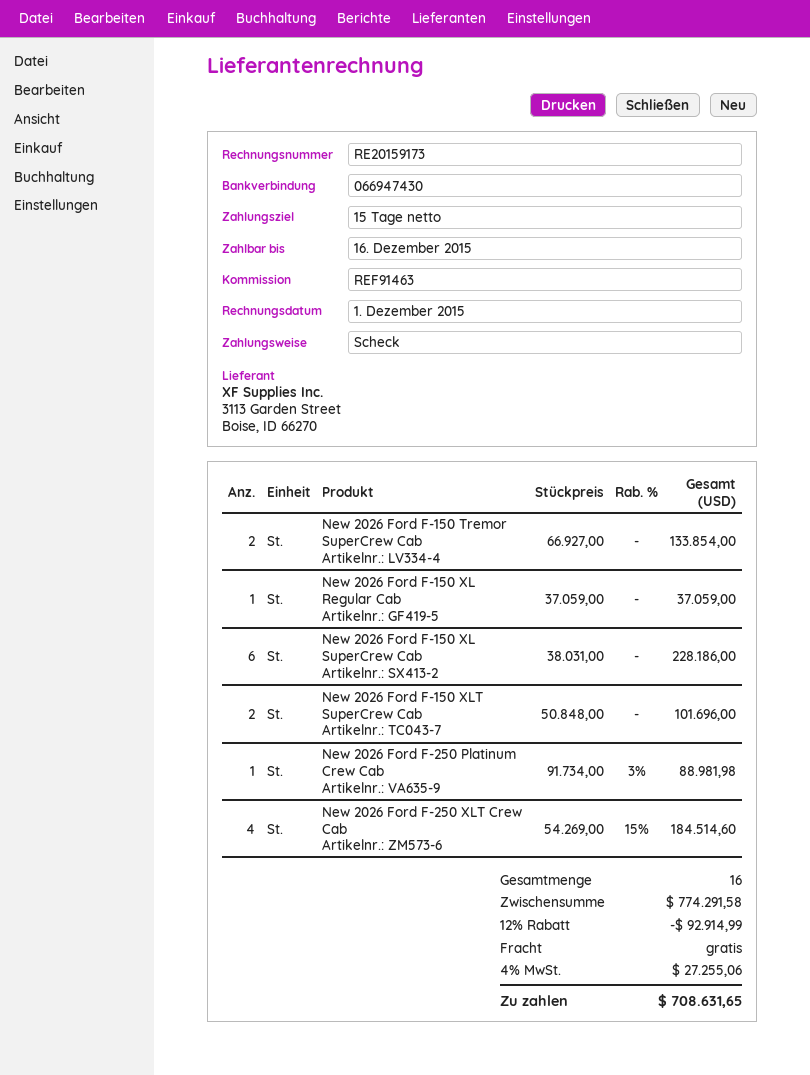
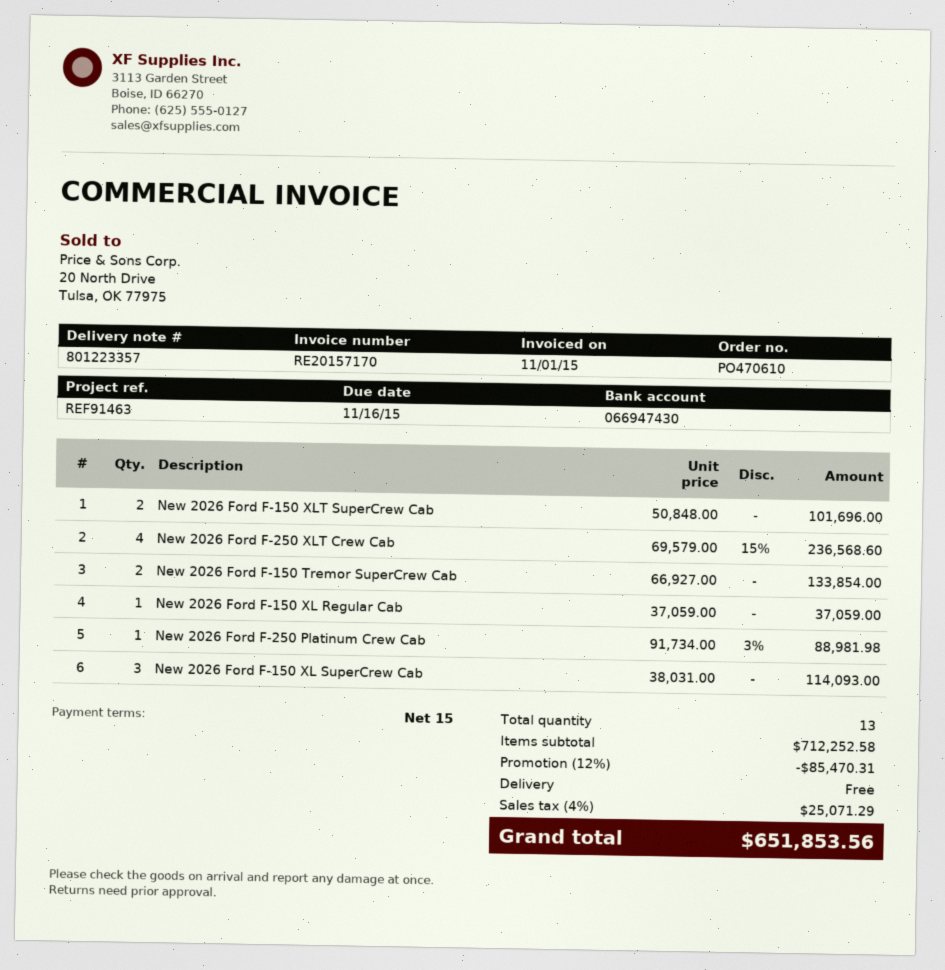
invoice number: RE20159173 -> RE20157170
invoice date: 2015-12-01 -> 2015-11-01
due date: 2015-12-16 -> 2015-11-16
New 2026 Ford F-150 XL SuperCrew Cab: 6 x 38031.00 = 228186.00 -> 3 x 38031.00 = 114093.00
New 2026 Ford F-250 XLT Crew Cab: 4 x 54269.00 - 15% = 184514.60 -> 4 x 69579.00 - 15% = 236568.60
total quantity: 16 -> 13
subtotal: 774291.58 -> 712252.58
discount: 12% = 92914.99 -> 12% = 85470.31
tax: 4% = 27255.06 -> 4% = 25071.29
total: 708631.65 -> 651853.56

